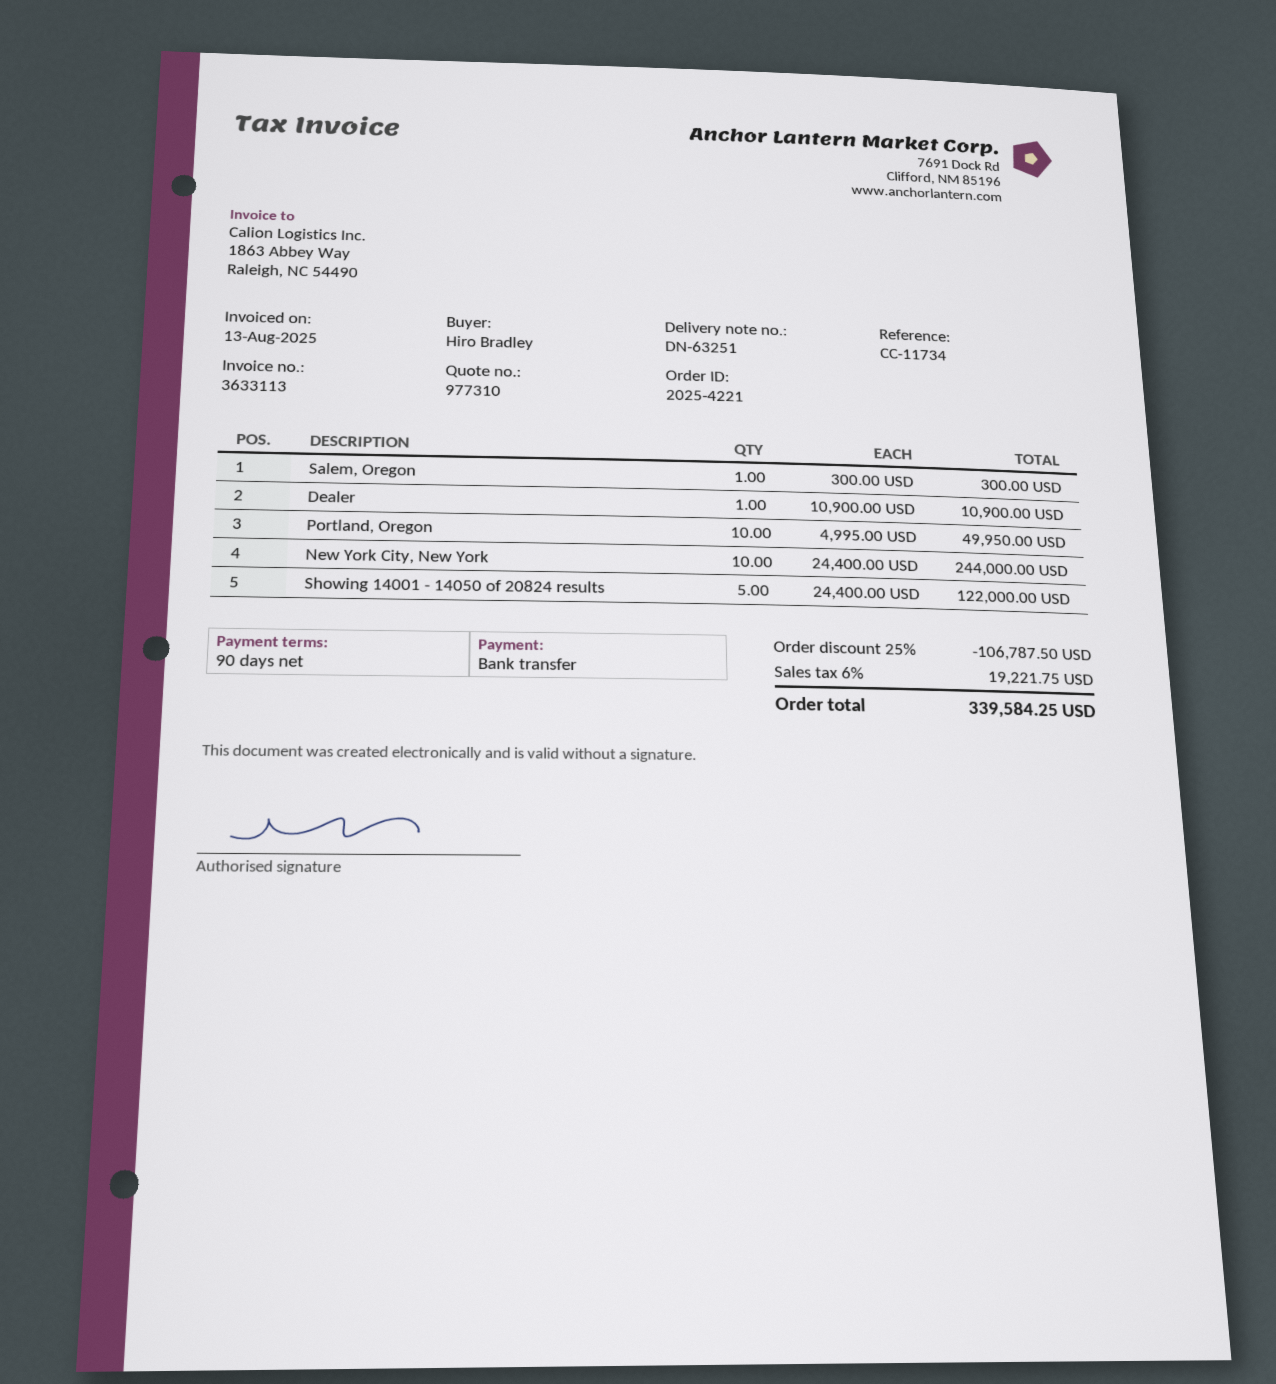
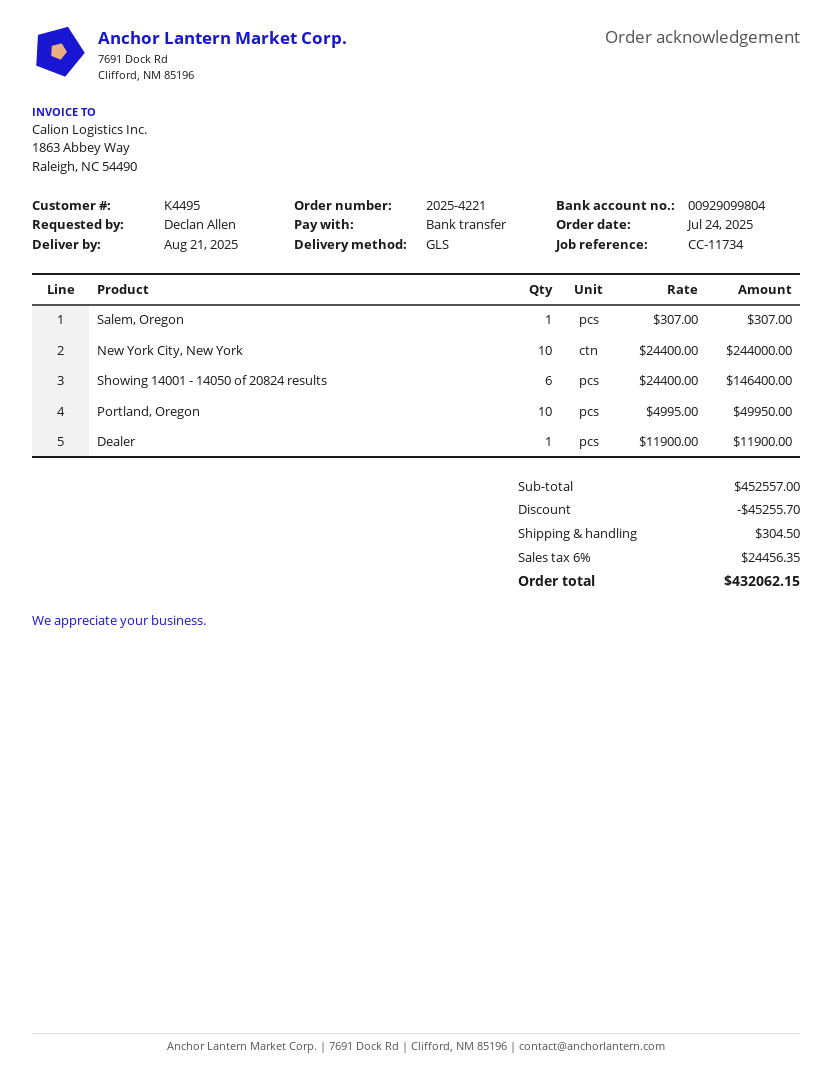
ordered by: Hiro Bradley -> Declan Allen
Salem, Oregon: 1 x 300.00 = 300.00 -> 1 x 307.00 = 307.00
Dealer: 1 x 10900.00 = 10900.00 -> 1 x 11900.00 = 11900.00
Showing 14001 - 14050 of 20824 results: 5 x 24400.00 = 122000.00 -> 6 x 24400.00 = 146400.00
discount: 106787.50 -> 45255.70
shipping: none -> 304.50
tax: 6% = 19221.75 -> 6% = 24456.35
total: 339584.25 -> 432062.15

